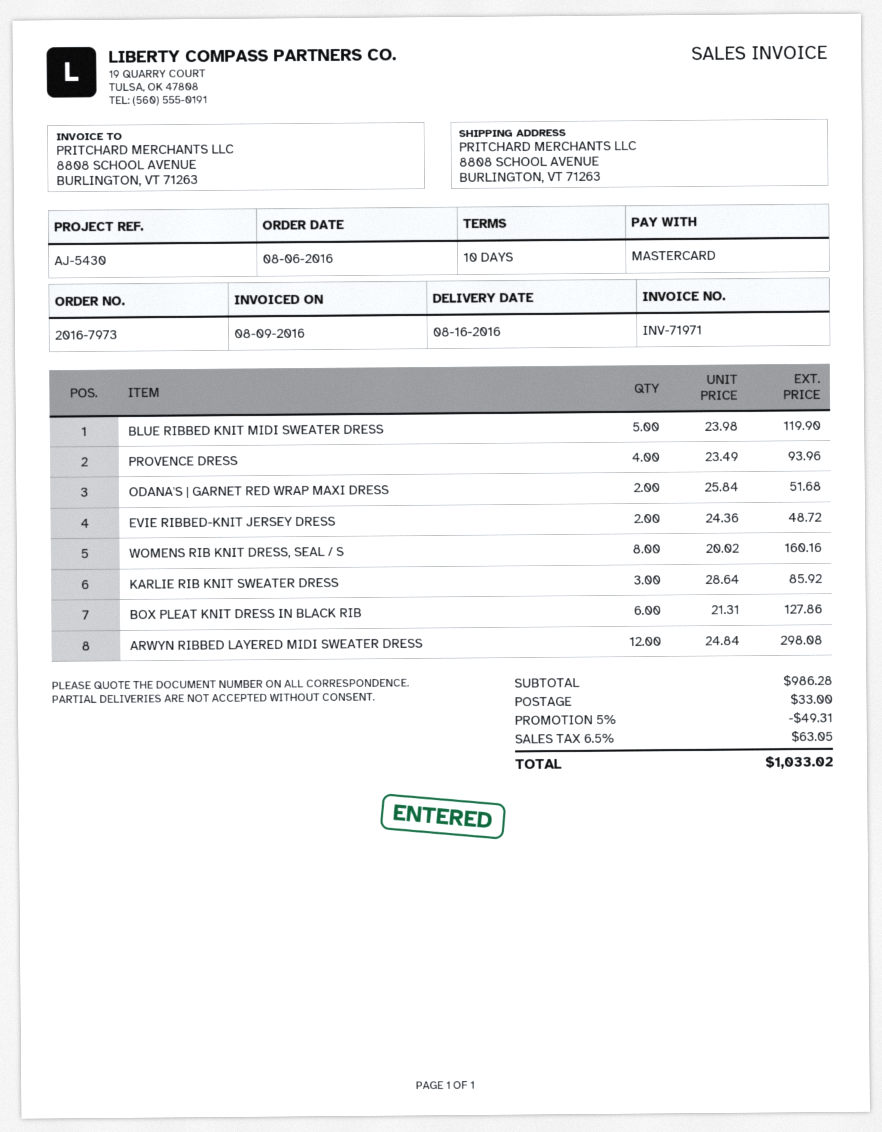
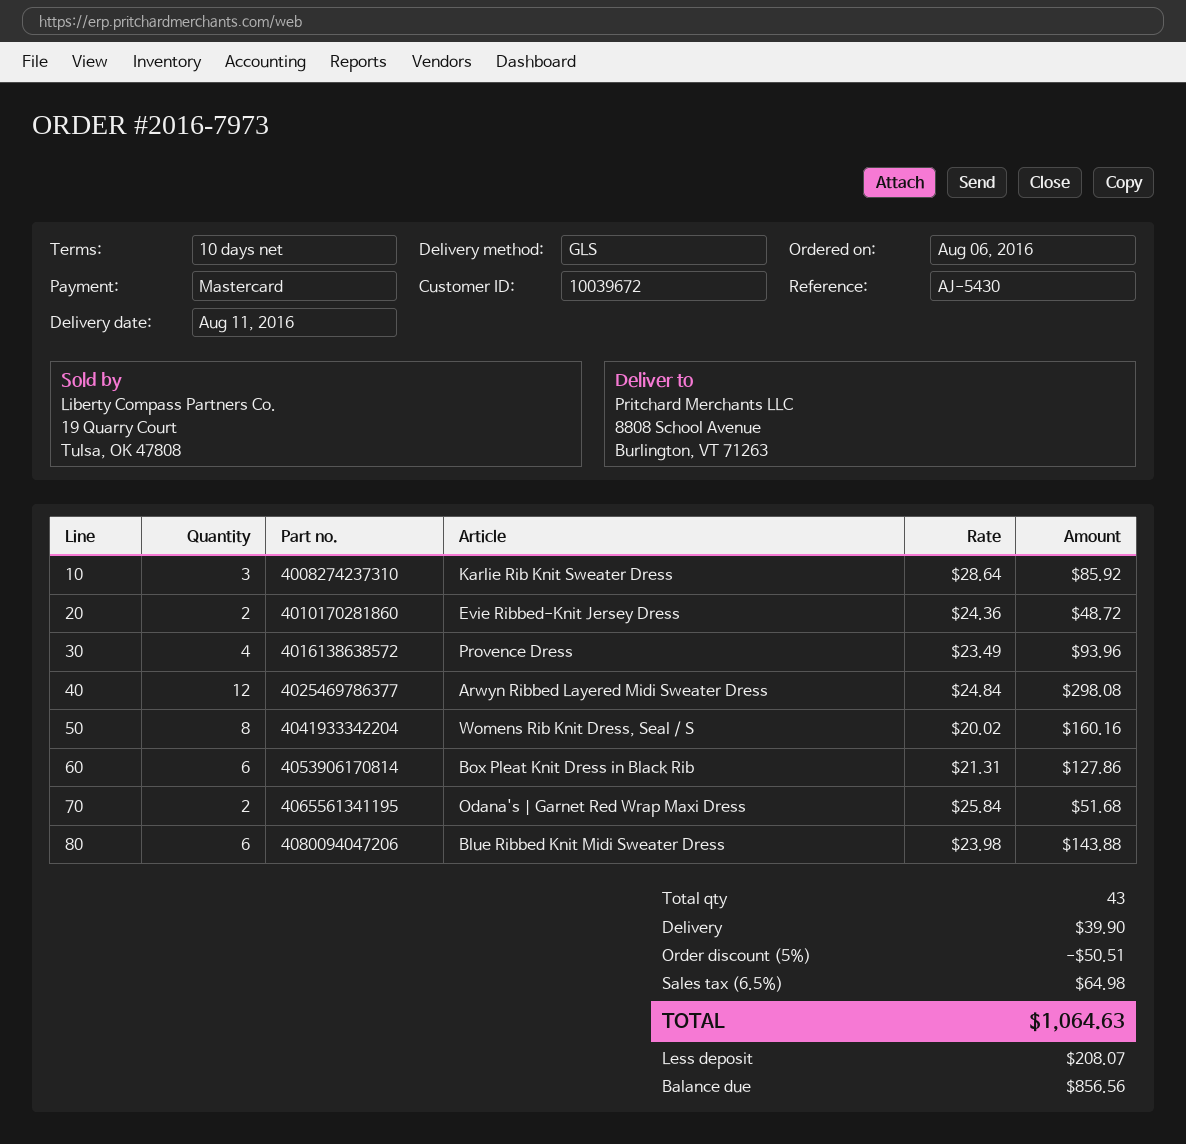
delivery date: 2016-08-16 -> 2016-08-11
BLUE RIBBED KNIT MIDI SWEATER DRESS: 5 x 23.98 = 119.90 -> 6 x 23.98 = 143.88
discount: 5% = 49.31 -> 5% = 50.51
shipping: 33.00 -> 39.90
tax: 6.5% = 63.05 -> 6.5% = 64.98
total: 1033.02 -> 1064.63

